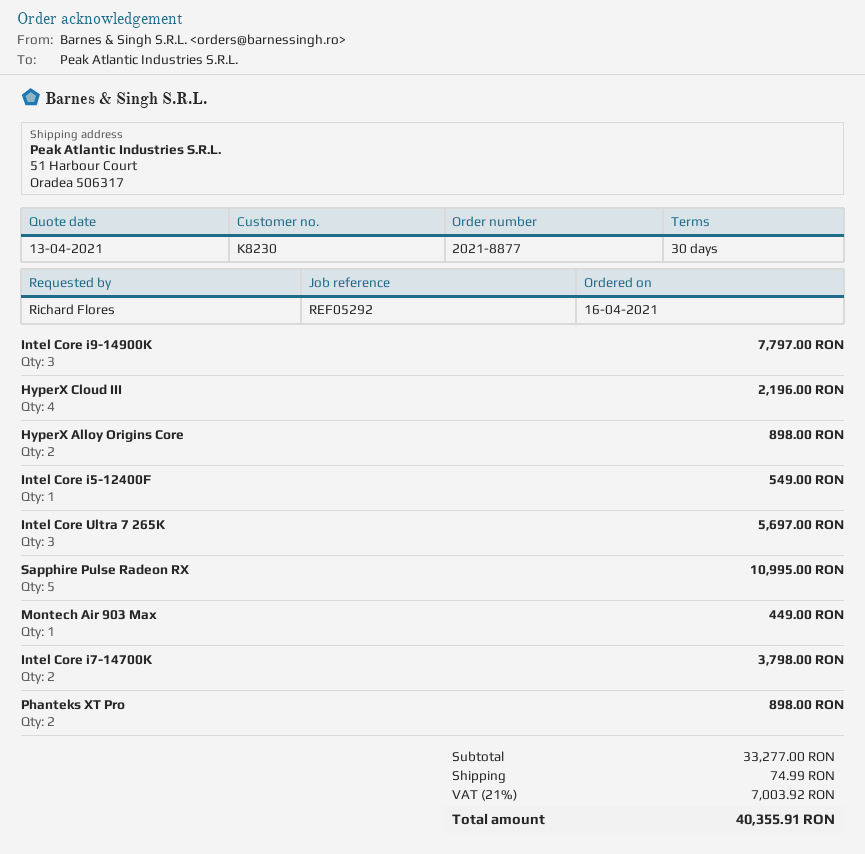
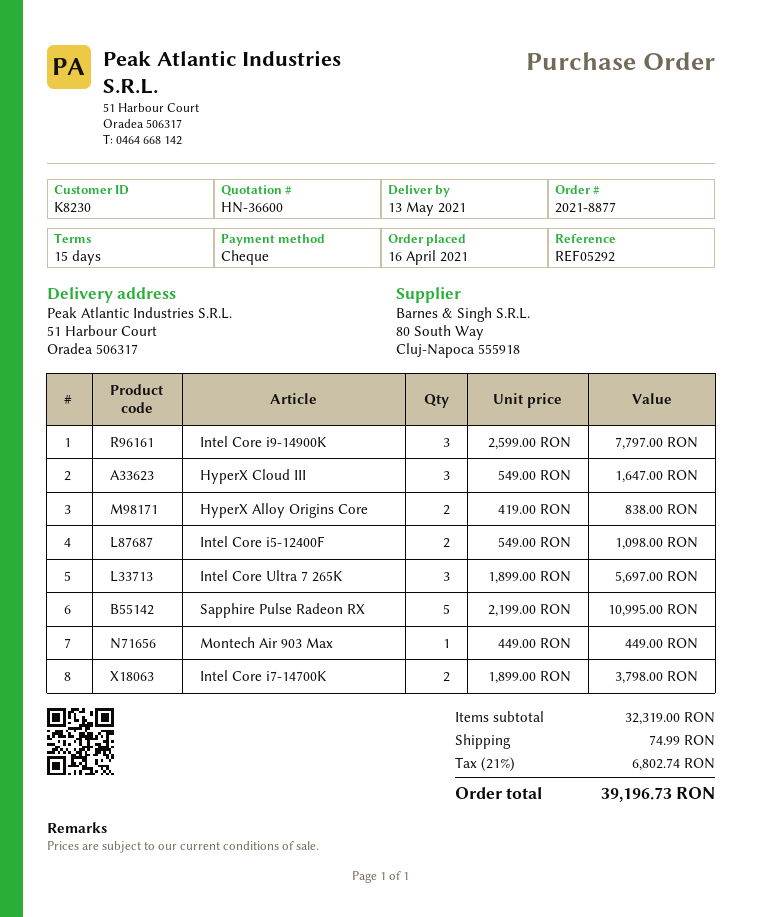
payment terms: 30 days -> 15 days
HyperX Cloud III: 4 for 2196.00 -> 3 for 1647.00
HyperX Alloy Origins Core: 2 for 898.00 -> 2 for 838.00
Intel Core i5-12400F: 1 for 549.00 -> 2 for 1098.00
Phanteks XT Pro: 2 for 898.00 -> none
subtotal: 33277.00 -> 32319.00
tax: 21% = 7003.92 -> 21% = 6802.74
total: 40355.91 -> 39196.73

